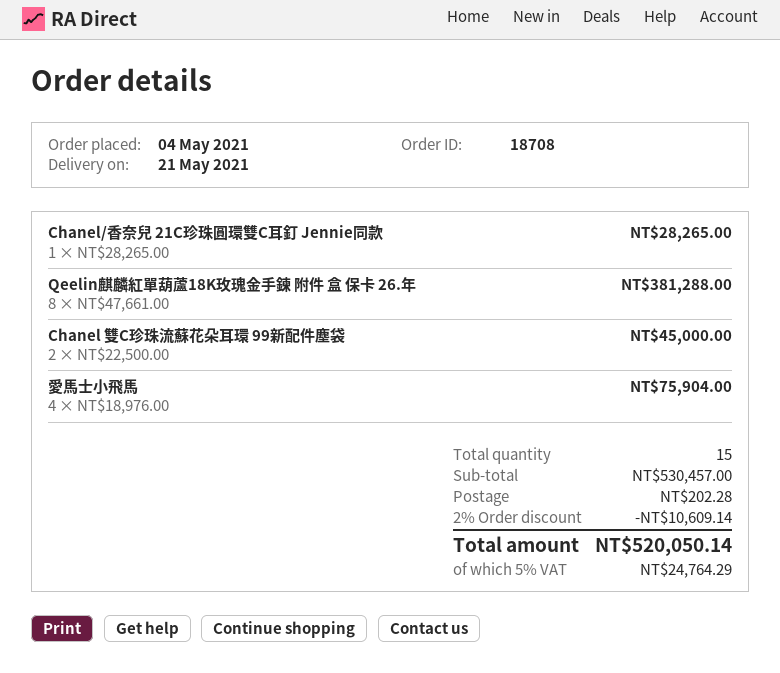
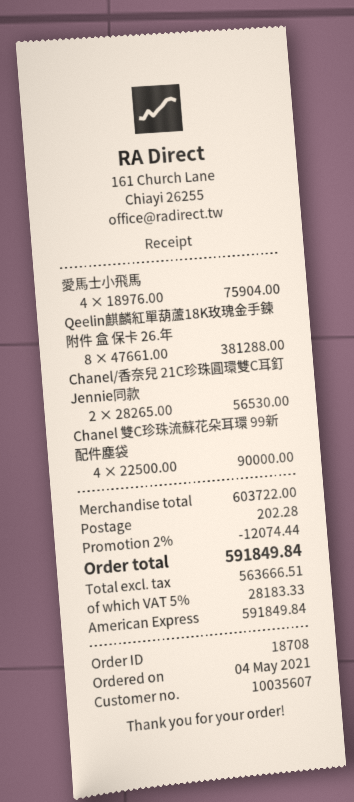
Chanel/香奈兒 21C珍珠圓環雙C耳釘 Jennie同款: 1 x 28265.00 = 28265.00 -> 2 x 28265.00 = 56530.00
Chanel 雙C珍珠流蘇花朵耳環 99新配件塵袋: 2 x 22500.00 = 45000.00 -> 4 x 22500.00 = 90000.00
subtotal: 530457.00 -> 603722.00
discount: 2% = 10609.14 -> 2% = 12074.44
tax: 5% = 24764.29 -> 5% = 28183.33
total: 520050.14 -> 591849.84

